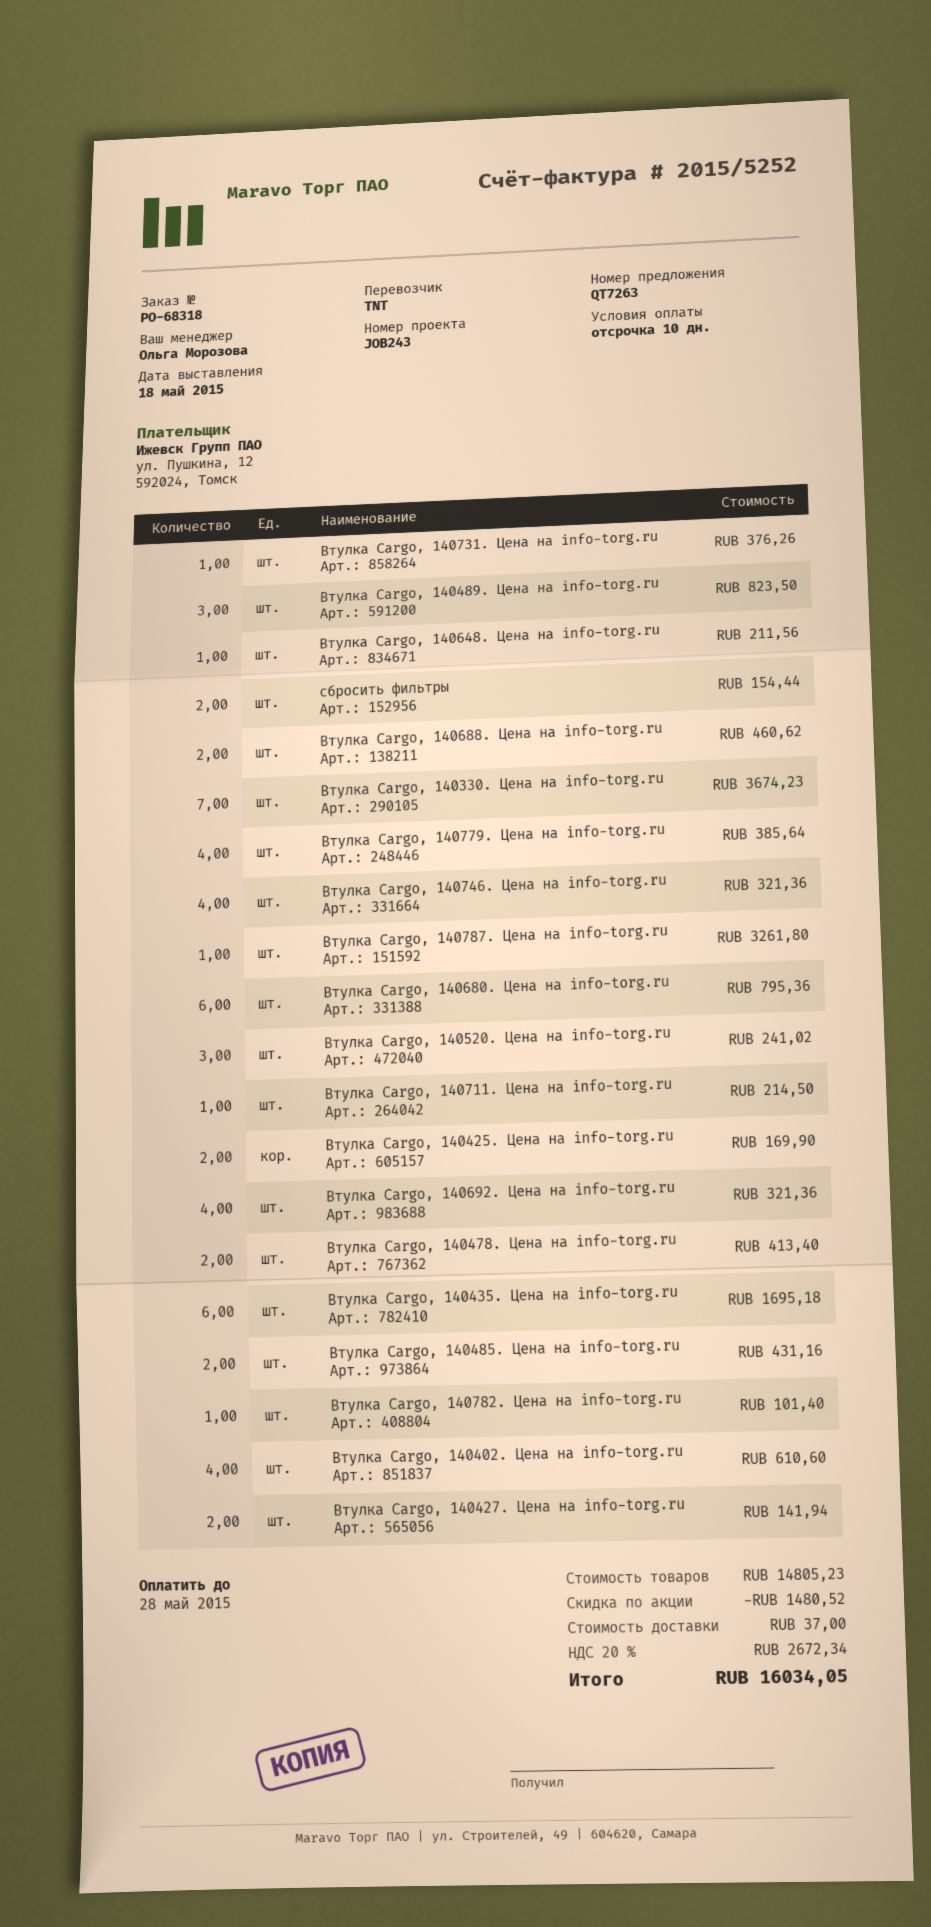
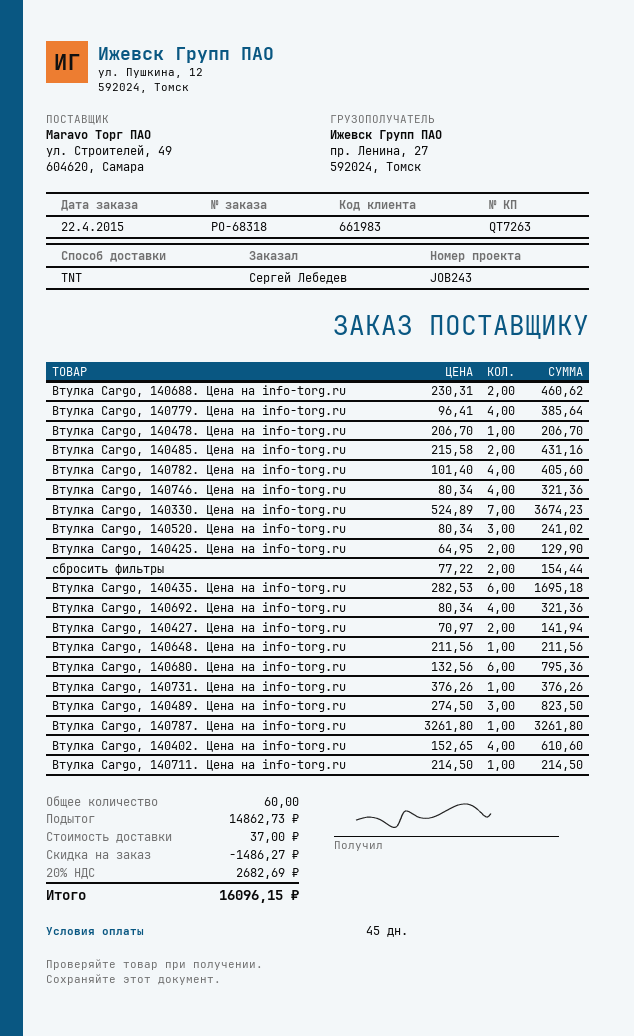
payment terms: 10 days -> 45 days
Втулка Cargo, 140425. Цена на info-torg.ru: 2 for 169.90 -> 2 for 129.90
Втулка Cargo, 140478. Цена на info-torg.ru: 2 for 413.40 -> 1 for 206.70
Втулка Cargo, 140782. Цена на info-torg.ru: 1 for 101.40 -> 4 for 405.60
subtotal: 14805.23 -> 14862.73
discount: 1480.52 -> 1486.27
tax: 20% = 2672.34 -> 20% = 2682.69
total: 16034.05 -> 16096.15

